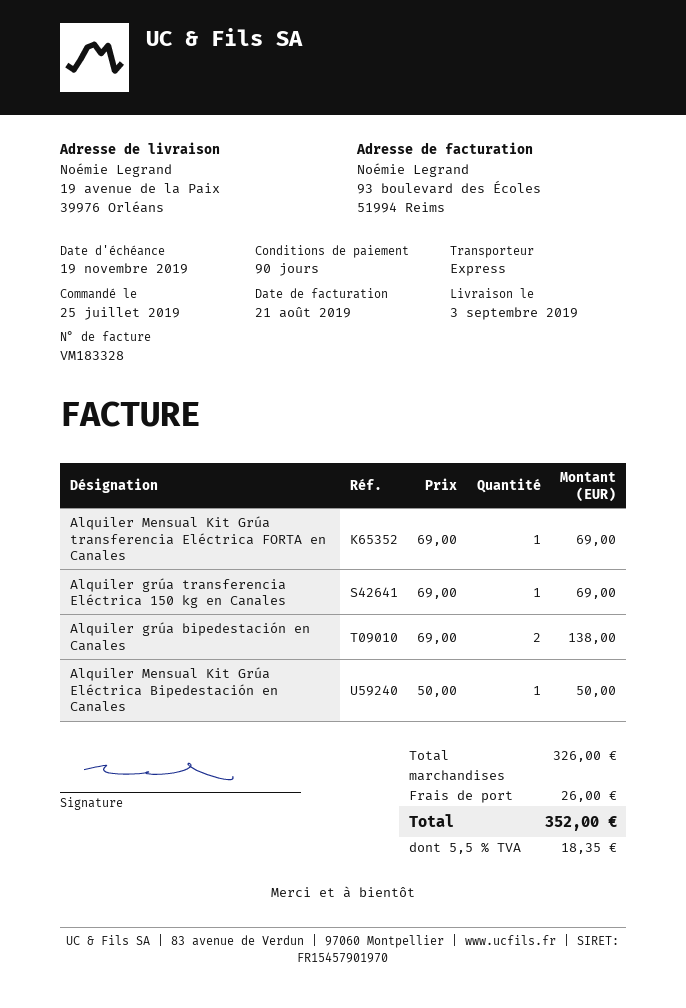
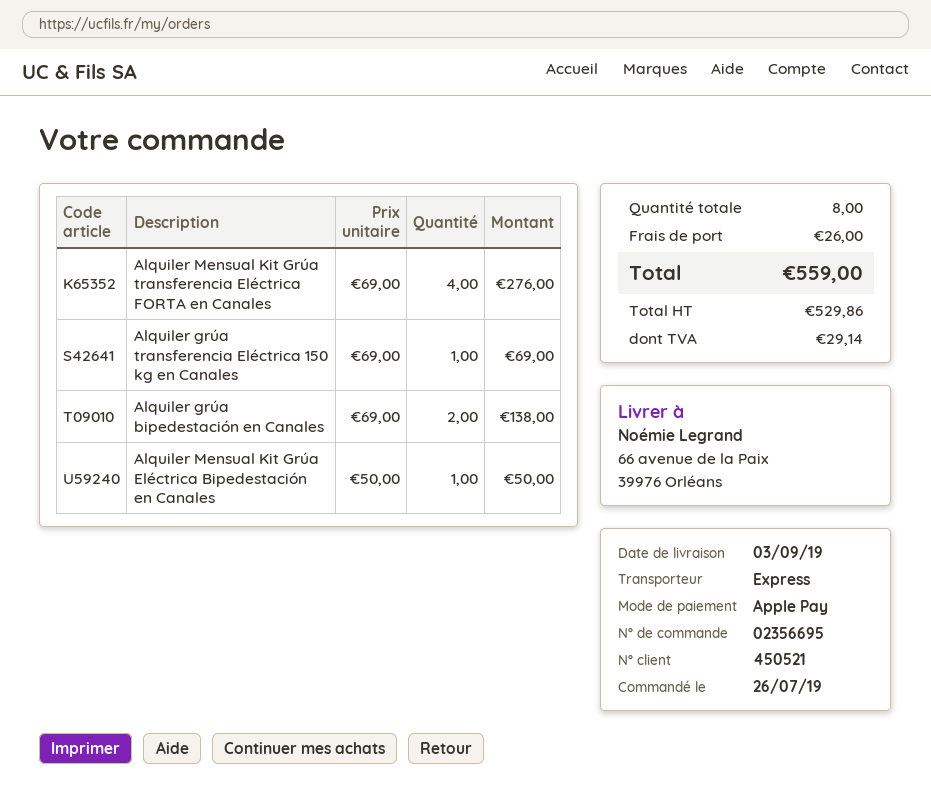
order date: 2019-07-25 -> 2019-07-26
ship to: 19 avenue de la Paix, 39976 Orléans -> 66 avenue de la Paix, 39976 Orléans
Alquiler Mensual Kit Grúa transferencia Eléctrica FORTA en Canales: 1 x 69.00 = 69.00 -> 4 x 69.00 = 276.00
tax: 18.35 -> 29.14
total: 352.00 -> 559.00

